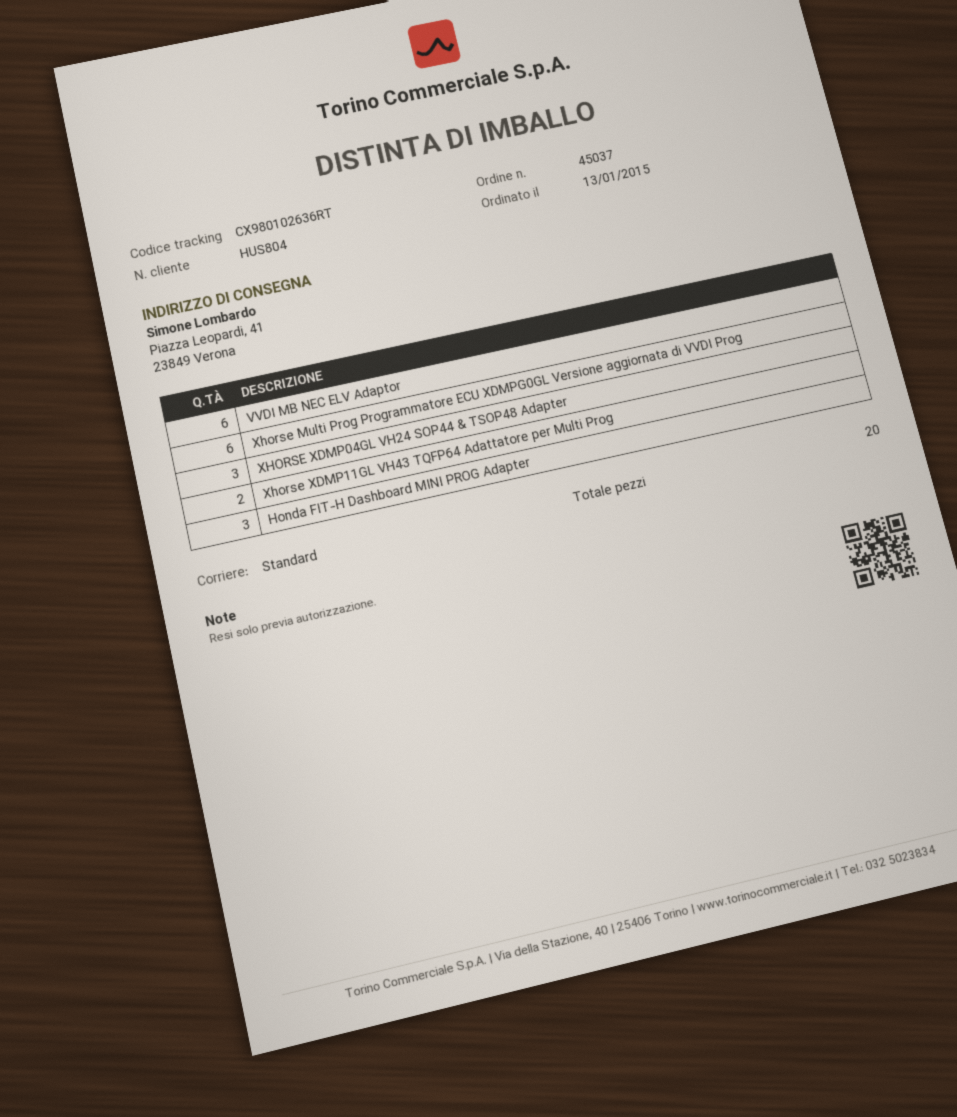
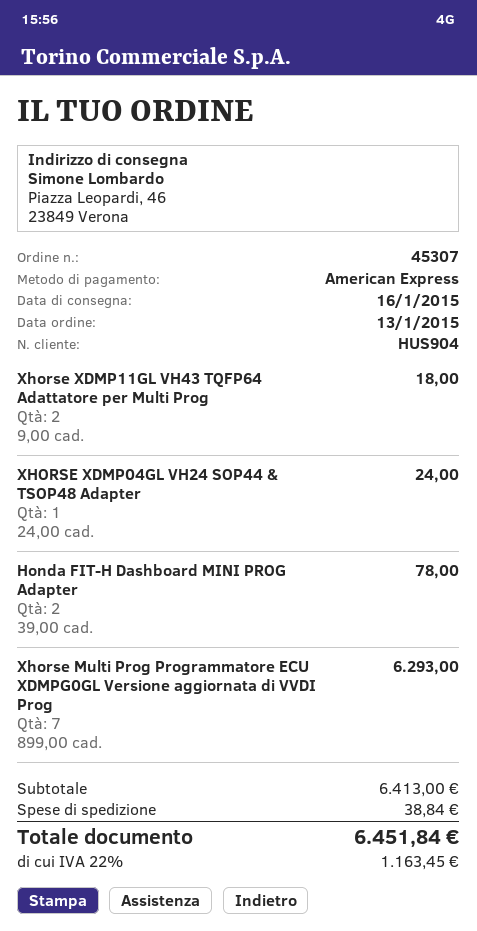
order number: 45037 -> 45307
customer number: HUS804 -> HUS904
ship to: Piazza Leopardi, 41, 23849 Verona -> Piazza Leopardi, 46, 23849 Verona
VVDI MB NEC ELV Adaptor: 6 -> none
Xhorse Multi Prog Programmatore ECU XDMPG0GL Versione aggiornata di VVDI Prog: 6 -> 7
XHORSE XDMP04GL VH24 SOP44 & TSOP48 Adapter: 3 -> 1
Honda FIT-H Dashboard MINI PROG Adapter: 3 -> 2

